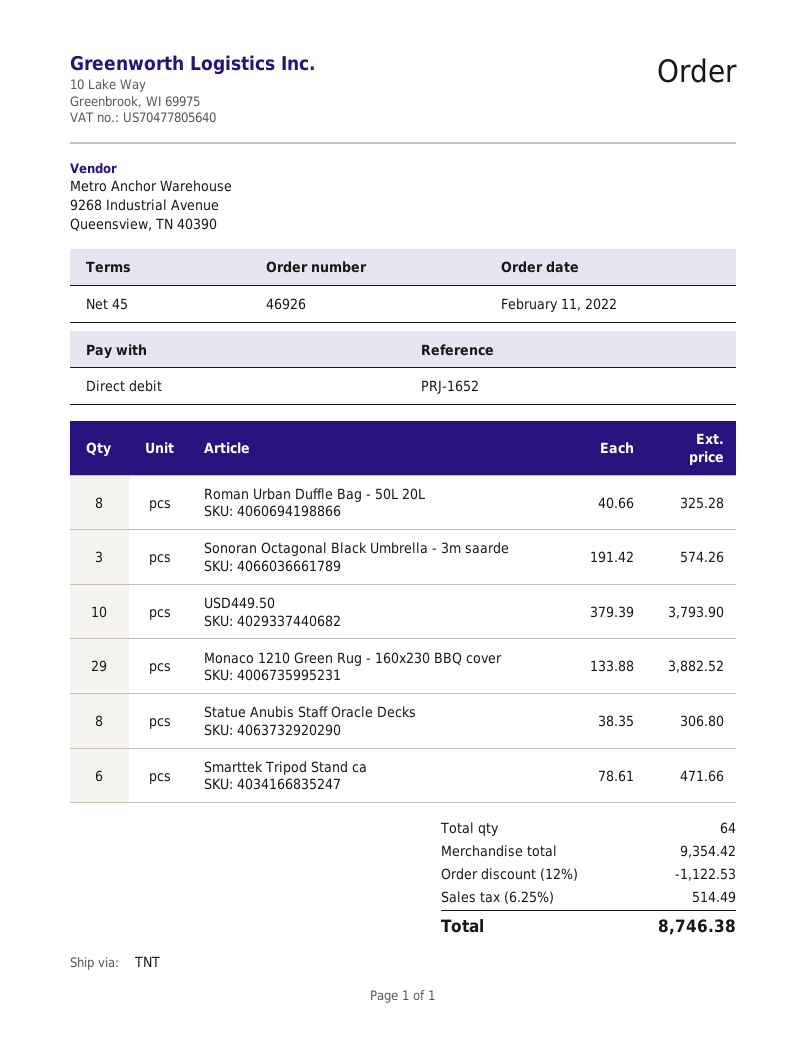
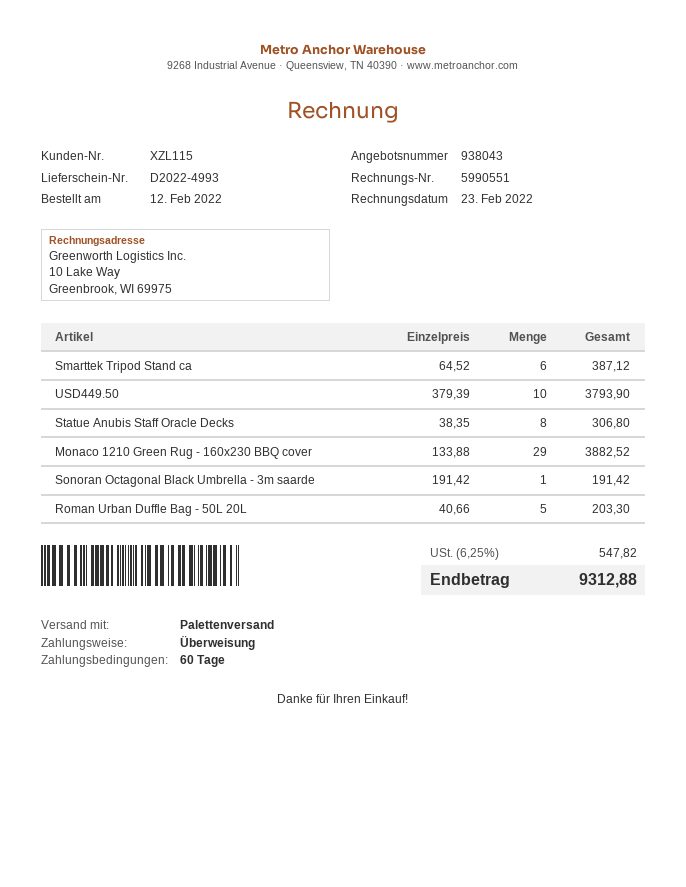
order date: 2022-02-11 -> 2022-02-12
payment terms: 45 days -> 60 days
payment method: direct debit -> bank transfer
shipping method: TNT -> pallet freight
Roman Urban Duffle Bag - 50L 20L: 8 x 40.66 = 325.28 -> 5 x 40.66 = 203.30
Sonoran Octagonal Black Umbrella - 3m saarde: 3 x 191.42 = 574.26 -> 1 x 191.42 = 191.42
Smarttek Tripod Stand ca: 6 x 78.61 = 471.66 -> 6 x 64.52 = 387.12
discount: 12% = 1122.53 -> none
tax: 6.25% = 514.49 -> 6.25% = 547.82
total: 8746.38 -> 9312.88

